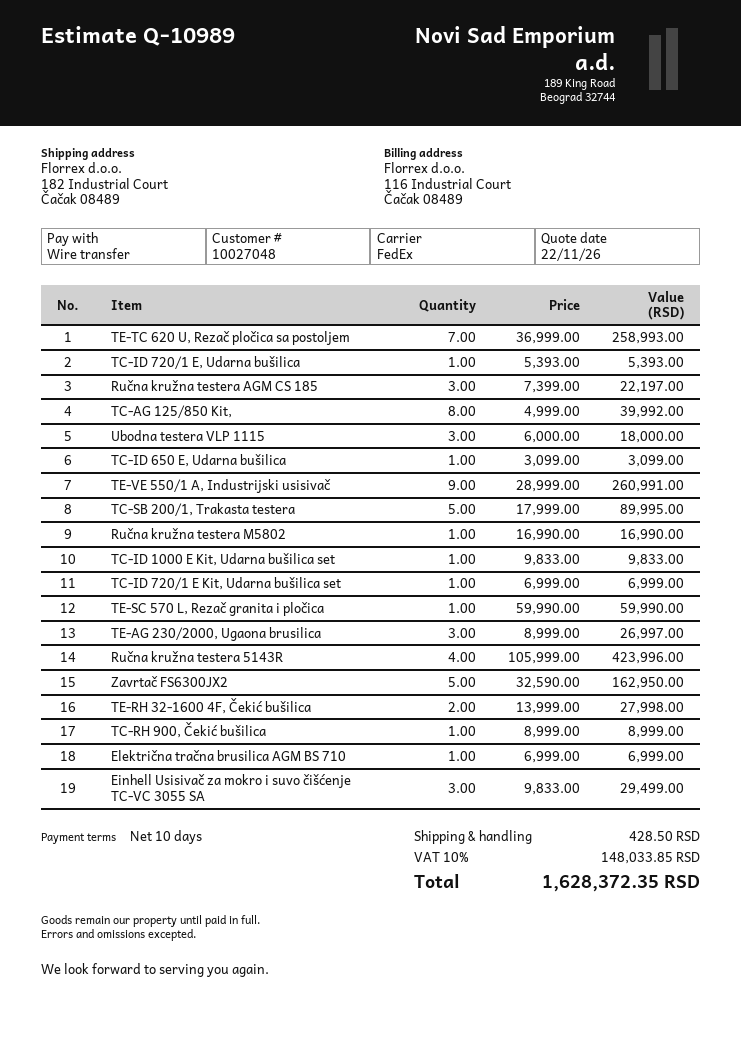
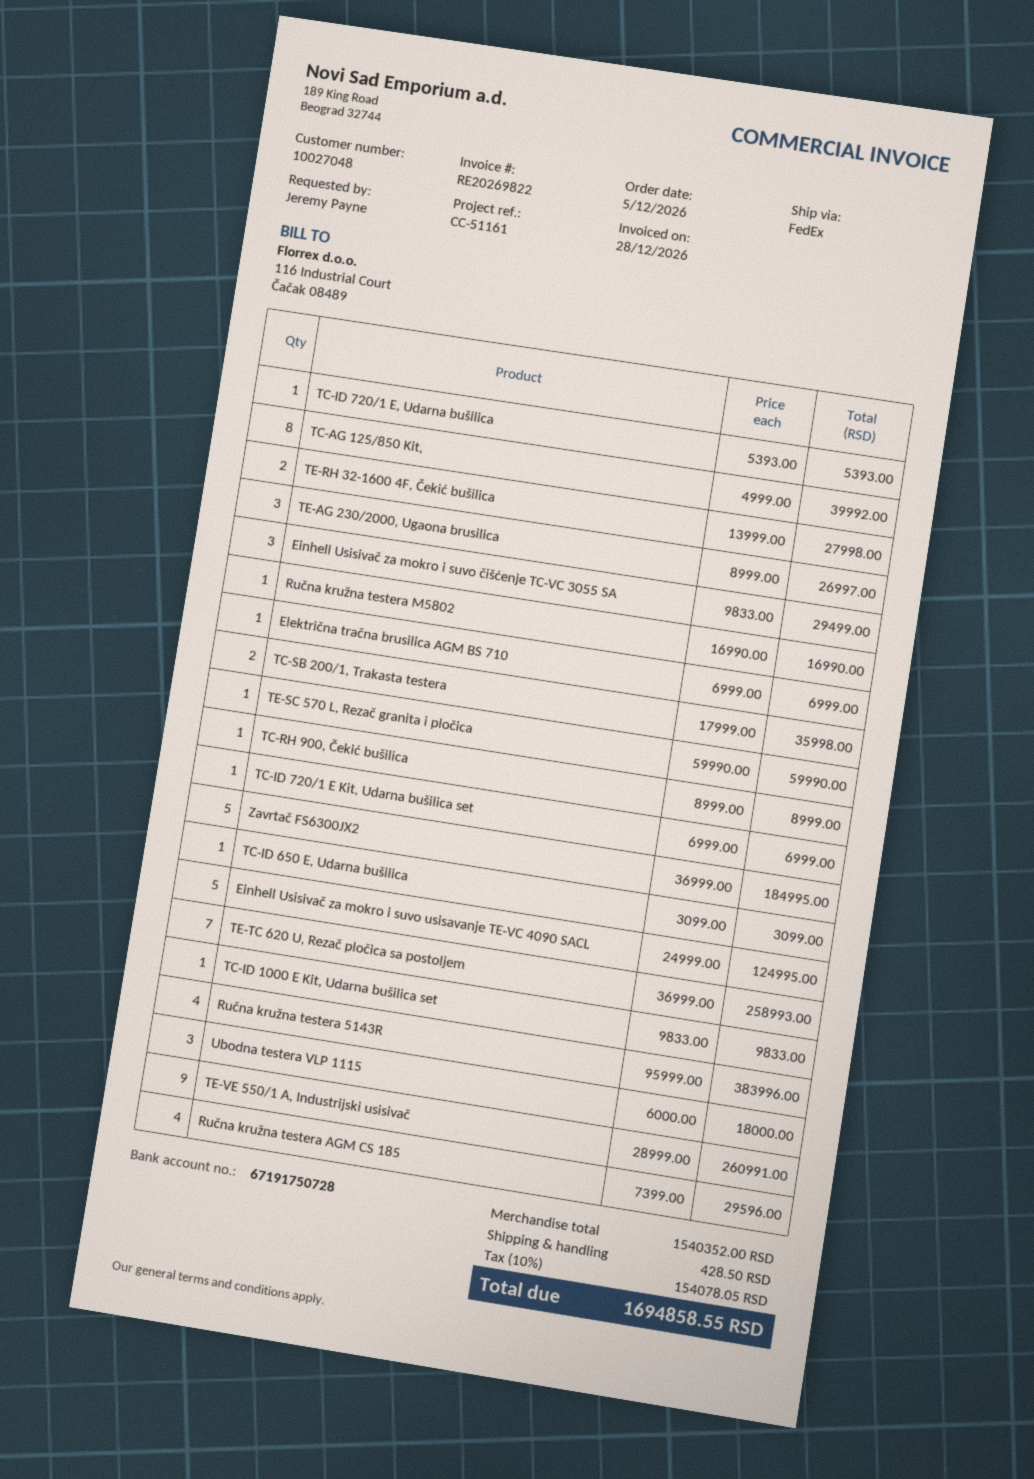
Ručna kružna testera AGM CS 185: 3 x 7399.00 = 22197.00 -> 4 x 7399.00 = 29596.00
TC-SB 200/1, Trakasta testera: 5 x 17999.00 = 89995.00 -> 2 x 17999.00 = 35998.00
Ručna kružna testera 5143R: 4 x 105999.00 = 423996.00 -> 4 x 95999.00 = 383996.00
Zavrtač FS6300JX2: 5 x 32590.00 = 162950.00 -> 5 x 36999.00 = 184995.00
Einhell Usisivač za mokro i suvo usisavanje TE-VC 4090 SACL: none -> 5 x 24999.00 = 124995.00
tax: 10% = 148033.85 -> 10% = 154078.05
total: 1628372.35 -> 1694858.55

